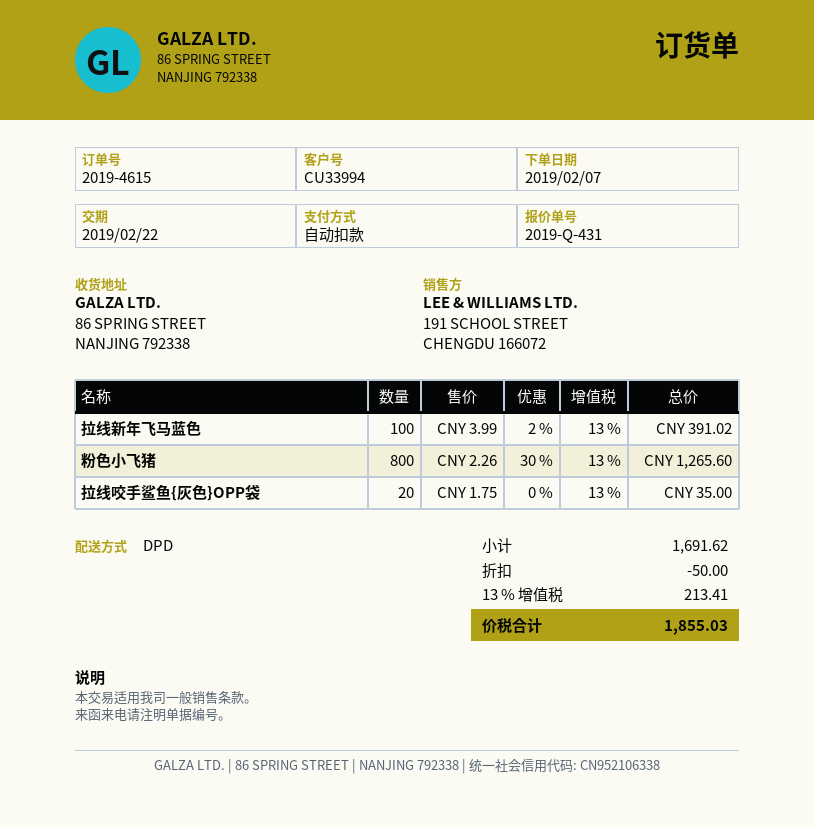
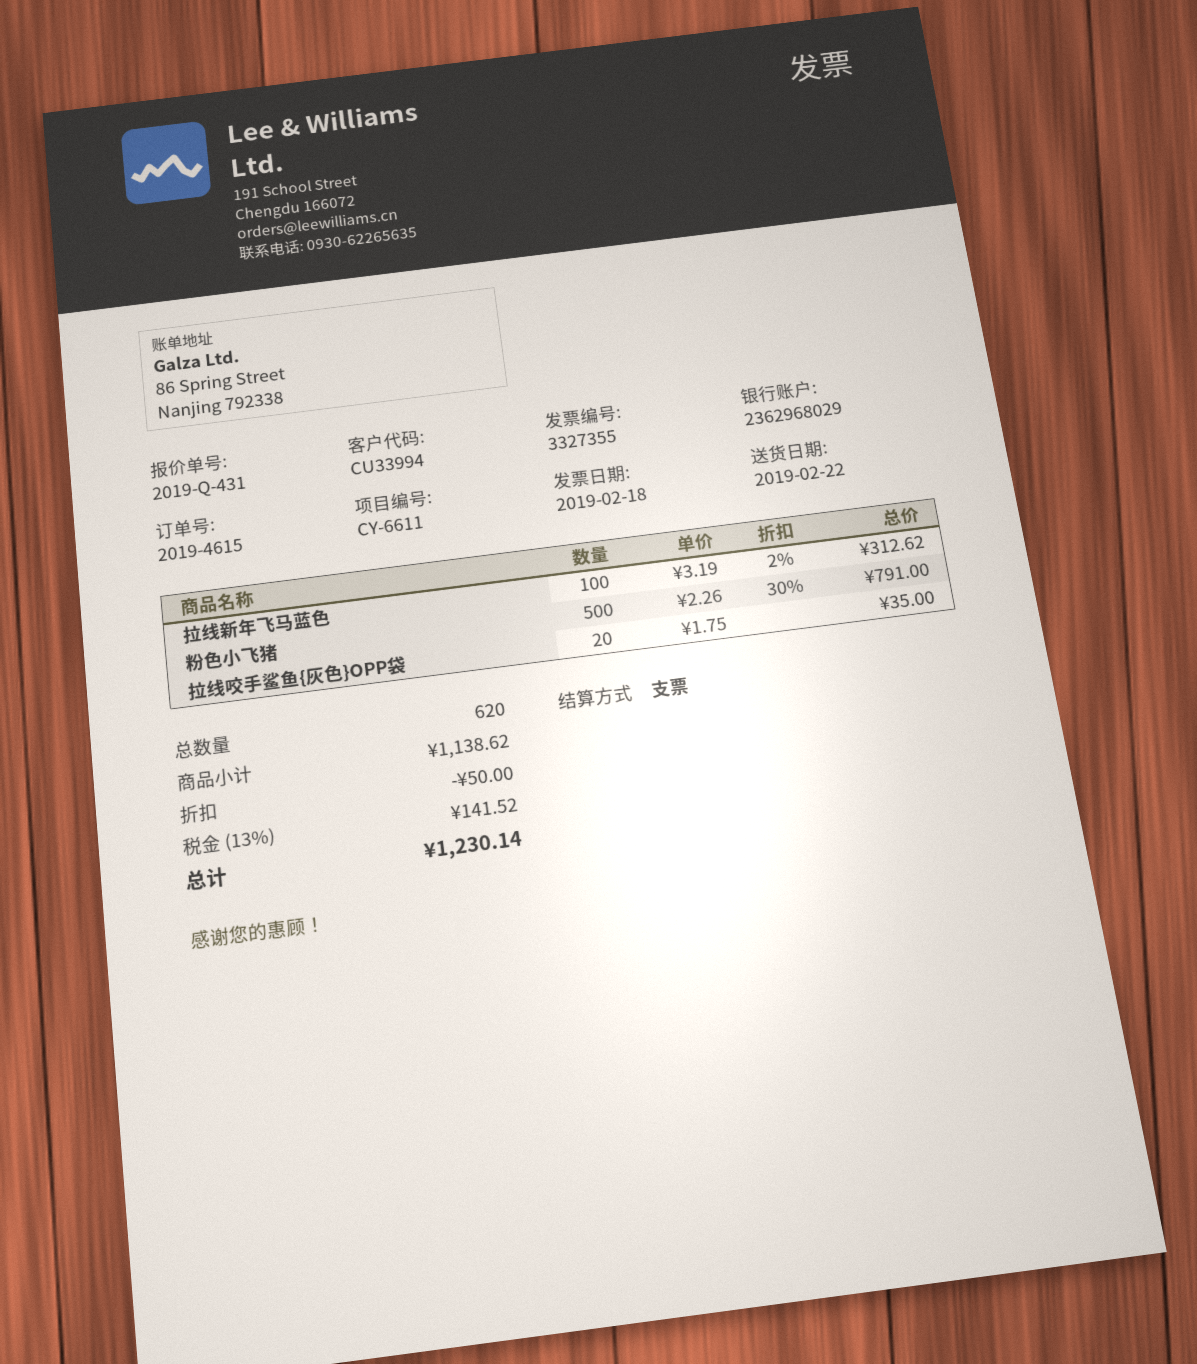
payment method: direct debit -> cheque
拉线新年飞马蓝色: 100 x 3.99 - 2% = 391.02 -> 100 x 3.19 - 2% = 312.62
粉色小飞猪: 800 x 2.26 - 30% = 1265.60 -> 500 x 2.26 - 30% = 791.00
subtotal: 1691.62 -> 1138.62
tax: 13% = 213.41 -> 13% = 141.52
total: 1855.03 -> 1230.14

